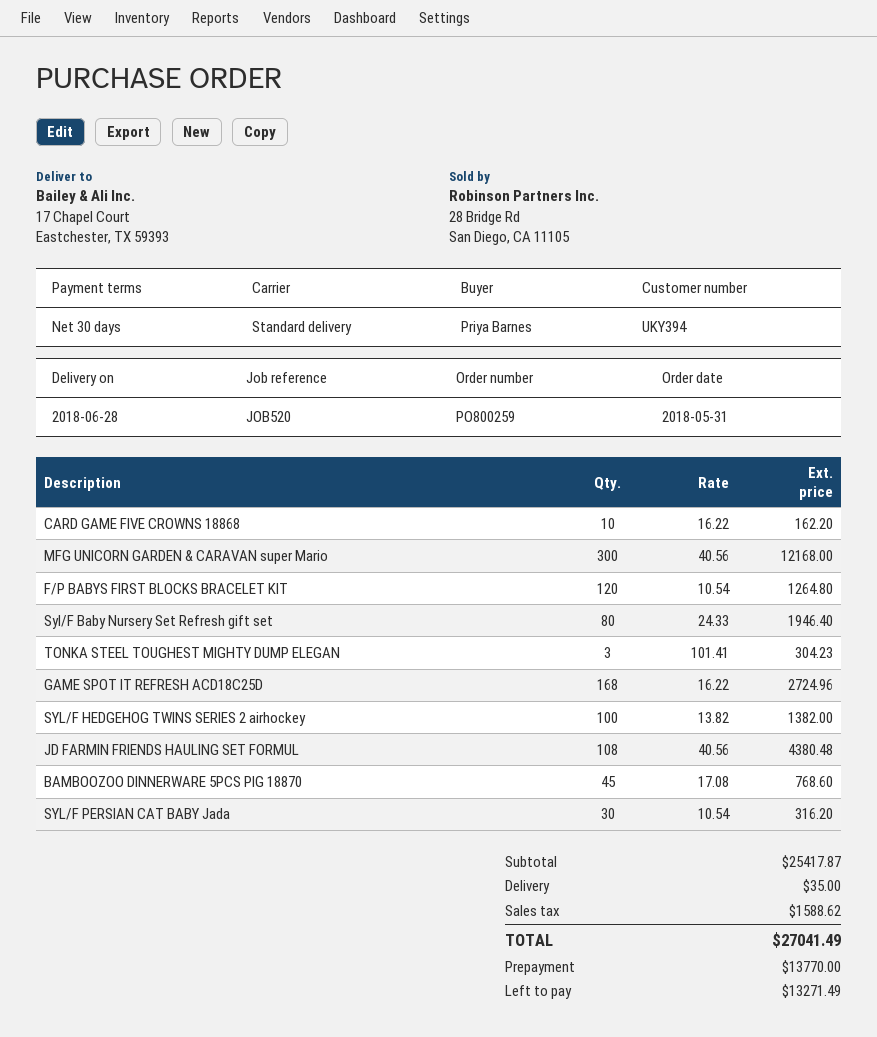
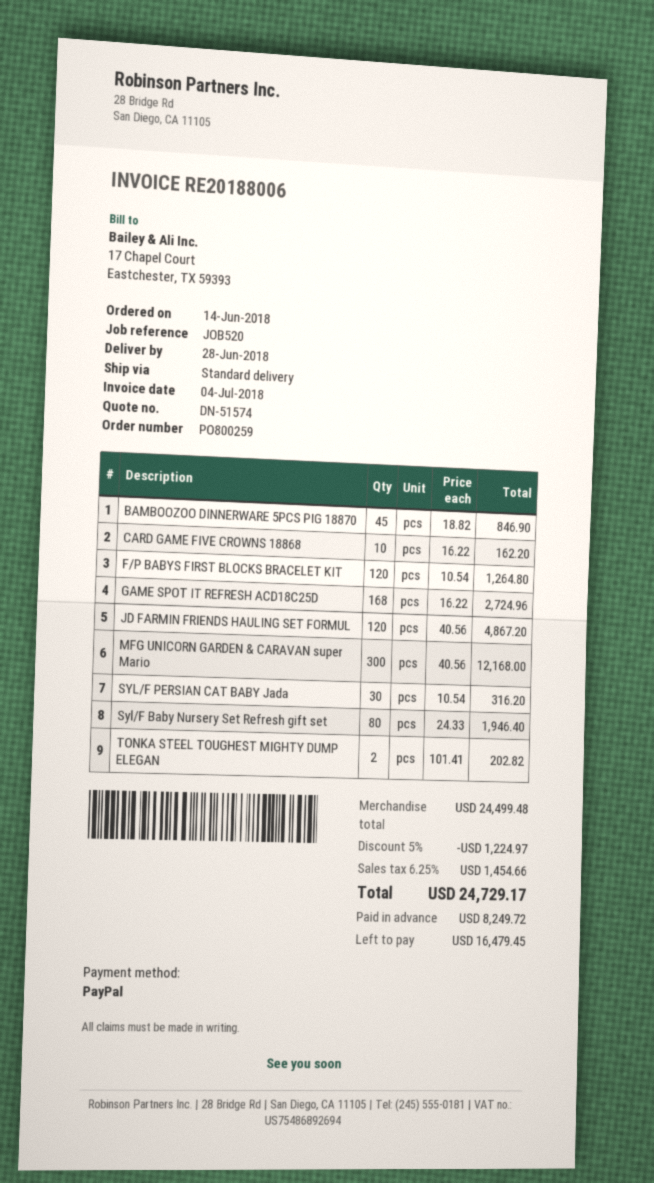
order date: 2018-05-31 -> 2018-06-14
TONKA STEEL TOUGHEST MIGHTY DUMP ELEGAN: 3 x 101.41 = 304.23 -> 2 x 101.41 = 202.82
SYL/F HEDGEHOG TWINS SERIES 2 airhockey: 100 x 13.82 = 1382.00 -> none
JD FARMIN FRIENDS HAULING SET FORMUL: 108 x 40.56 = 4380.48 -> 120 x 40.56 = 4867.20
BAMBOOZOO DINNERWARE 5PCS PIG 18870: 45 x 17.08 = 768.60 -> 45 x 18.82 = 846.90
subtotal: 25417.87 -> 24499.48
discount: none -> 5% = 1224.97
shipping: 35.00 -> none
tax: 1588.62 -> 1454.66
total: 27041.49 -> 24729.17
deposit: 13770.00 -> 8249.72
balance: 13271.49 -> 16479.45

